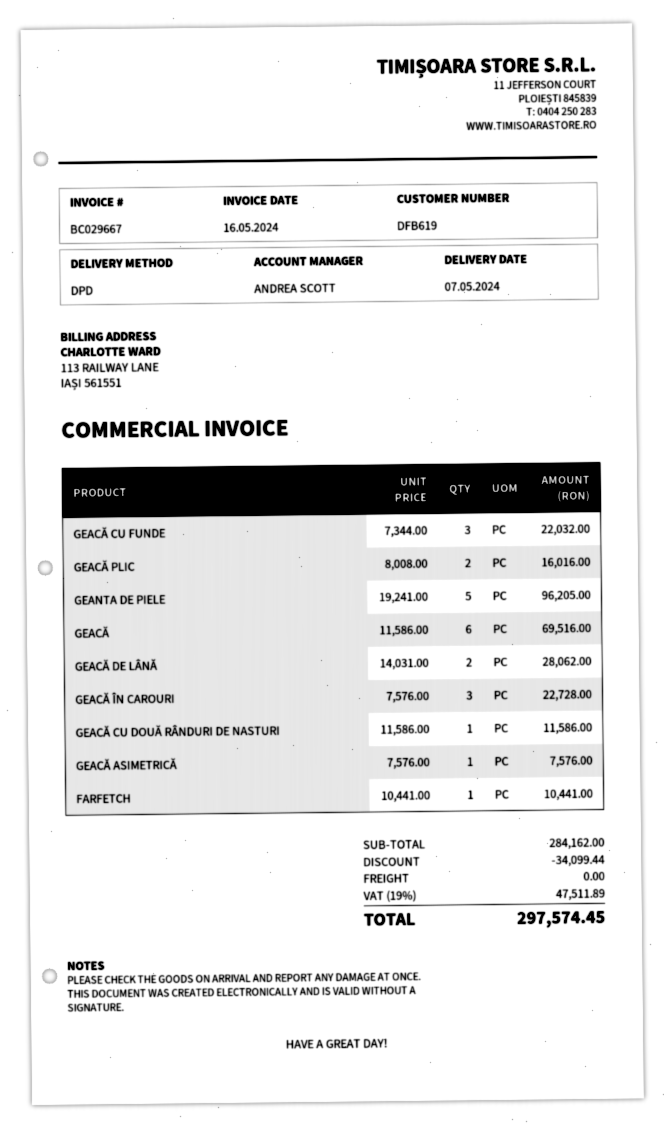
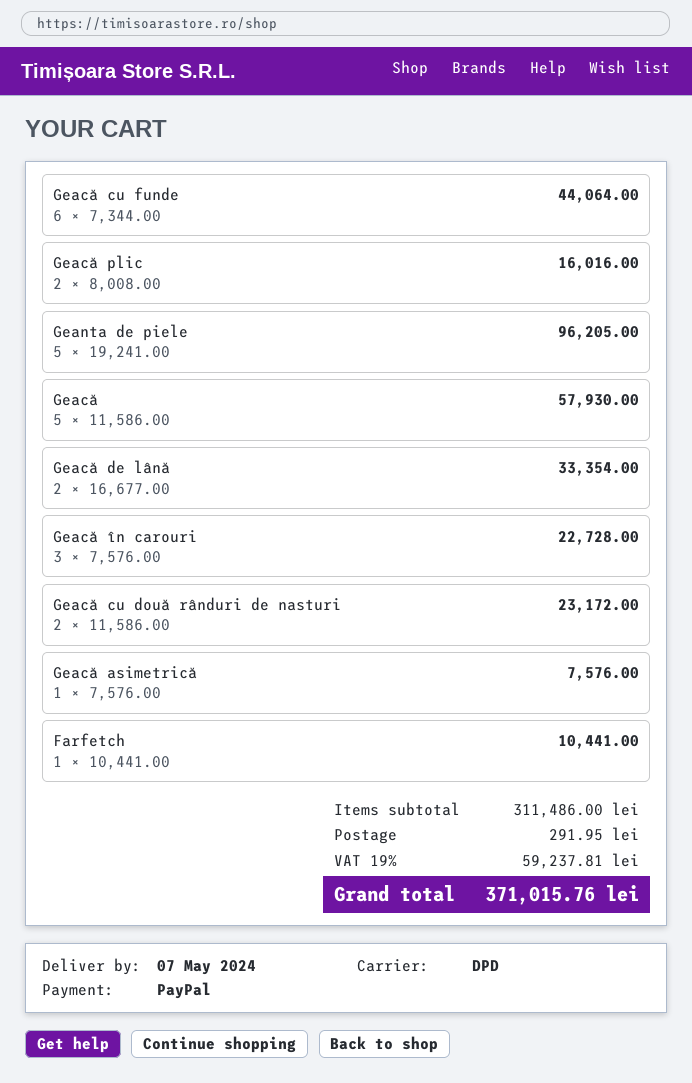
GEACĂ CU FUNDE: 3 x 7344.00 = 22032.00 -> 6 x 7344.00 = 44064.00
GEACĂ: 6 x 11586.00 = 69516.00 -> 5 x 11586.00 = 57930.00
GEACĂ DE LÂNĂ: 2 x 14031.00 = 28062.00 -> 2 x 16677.00 = 33354.00
GEACĂ CU DOUĂ RÂNDURI DE NASTURI: 1 x 11586.00 = 11586.00 -> 2 x 11586.00 = 23172.00
subtotal: 284162.00 -> 311486.00
discount: 34099.44 -> none
shipping: 0.00 -> 291.95
tax: 19% = 47511.89 -> 19% = 59237.81
total: 297574.45 -> 371015.76

